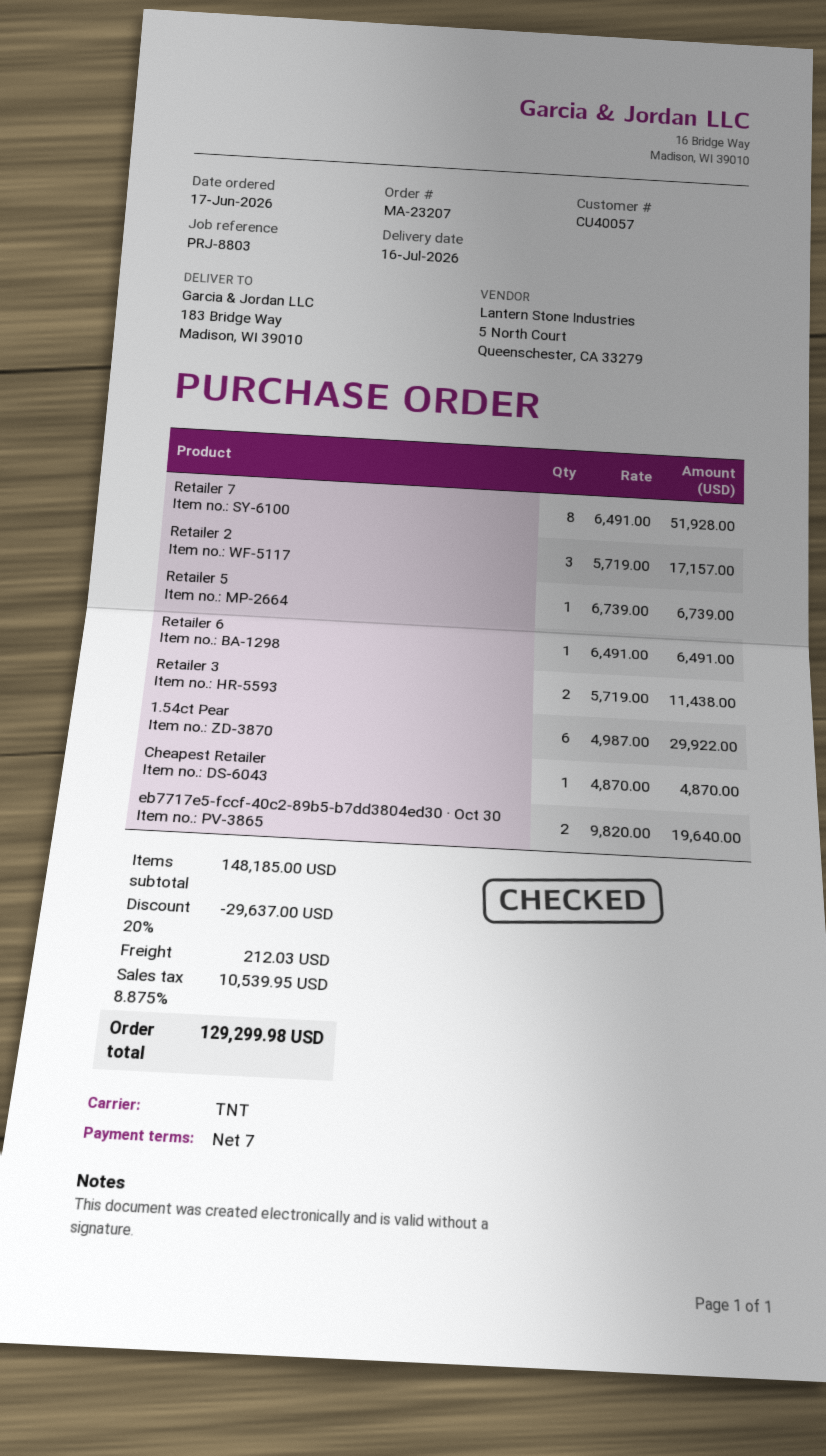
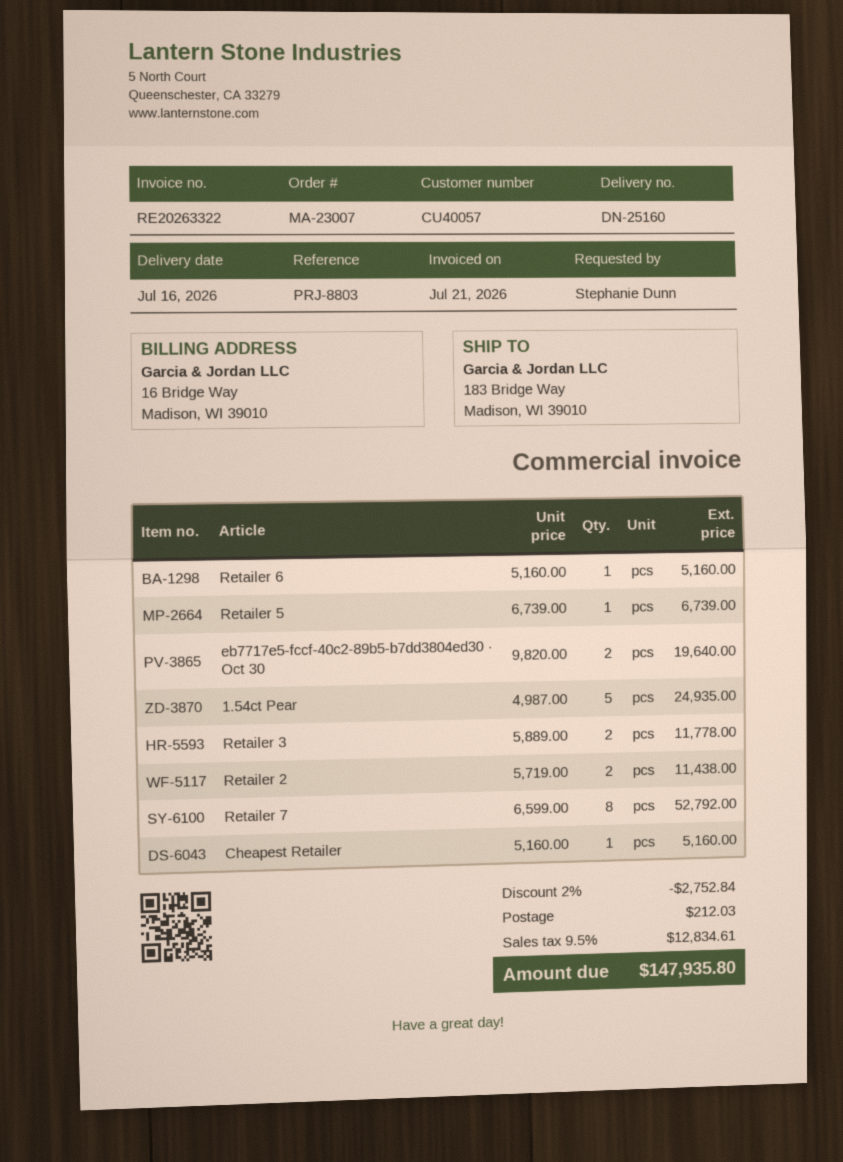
order number: MA-23207 -> MA-23007
Retailer 7: 8 x 6491.00 = 51928.00 -> 8 x 6599.00 = 52792.00
Retailer 2: 3 x 5719.00 = 17157.00 -> 2 x 5719.00 = 11438.00
Retailer 6: 1 x 6491.00 = 6491.00 -> 1 x 5160.00 = 5160.00
Retailer 3: 2 x 5719.00 = 11438.00 -> 2 x 5889.00 = 11778.00
1.54ct Pear: 6 x 4987.00 = 29922.00 -> 5 x 4987.00 = 24935.00
Cheapest Retailer: 1 x 4870.00 = 4870.00 -> 1 x 5160.00 = 5160.00
discount: 20% = 29637.00 -> 2% = 2752.84
tax: 8.875% = 10539.95 -> 9.5% = 12834.61
total: 129299.98 -> 147935.80

